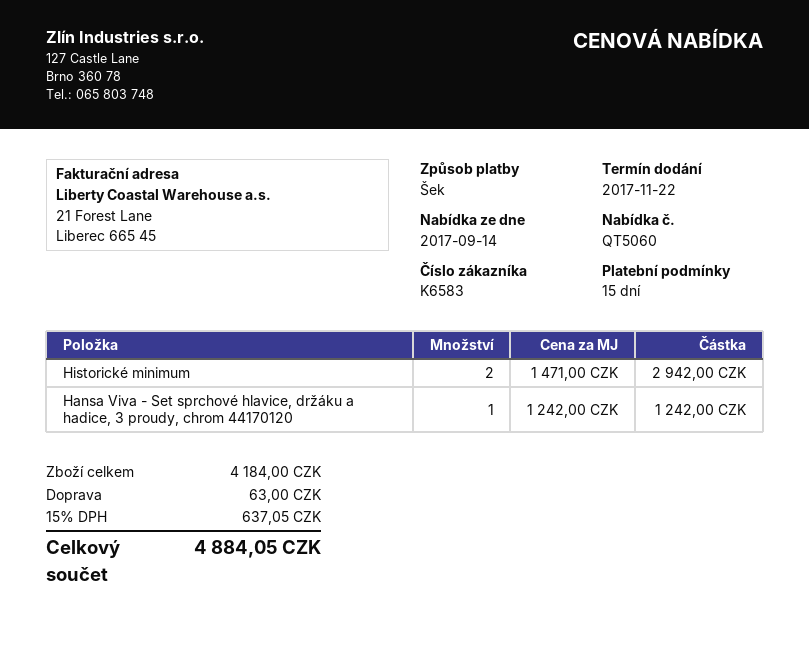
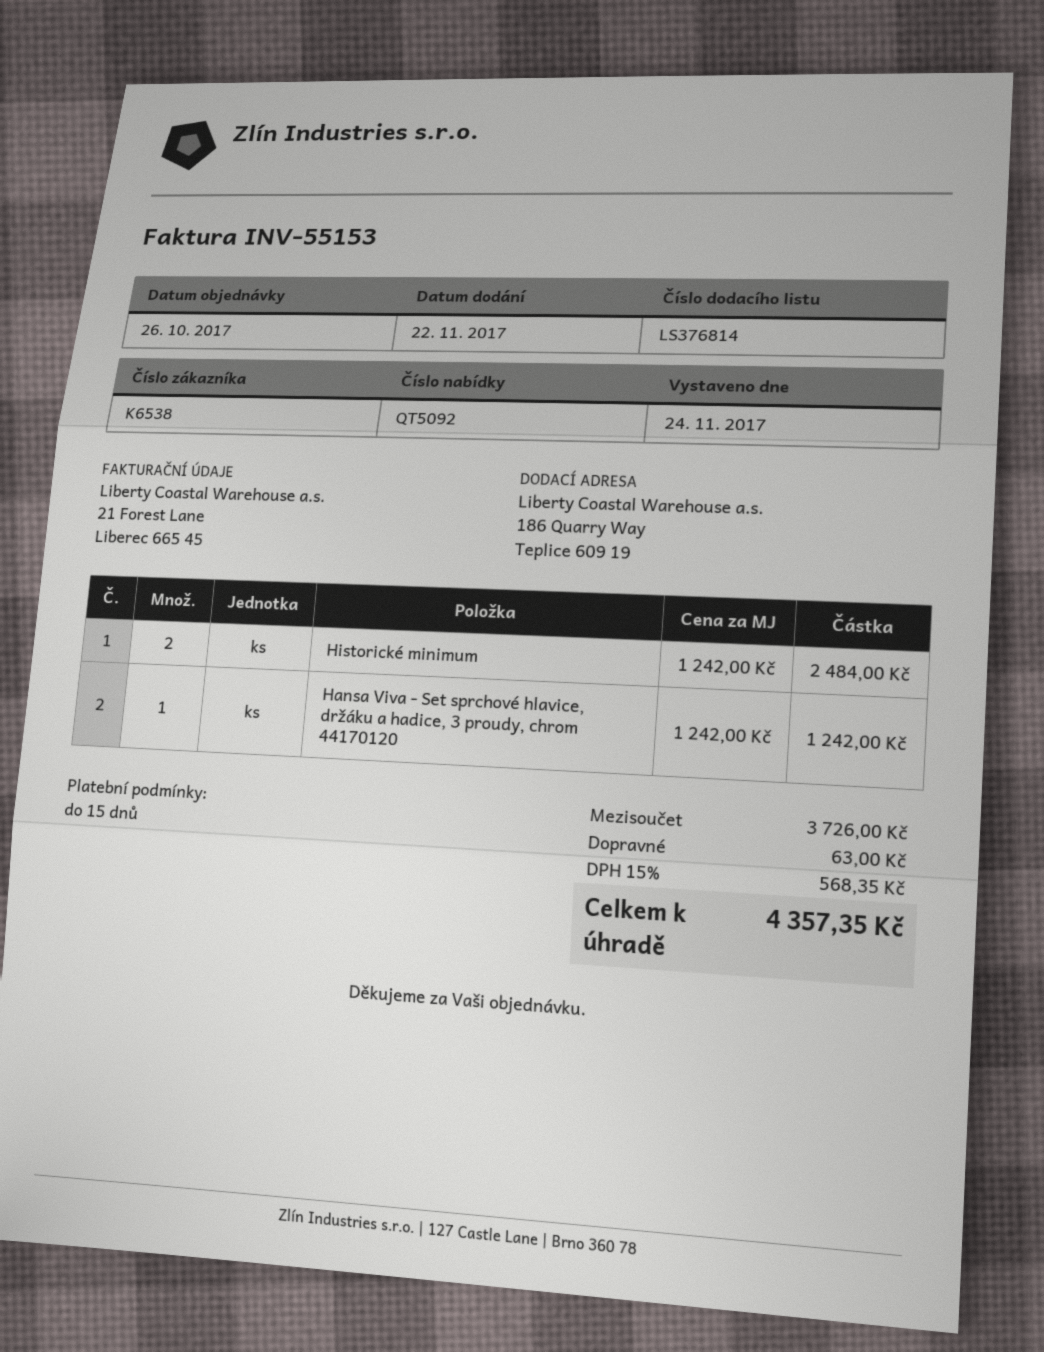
quote number: QT5060 -> QT5092
customer number: K6583 -> K6538
Historické minimum: 2 x 1471.00 = 2942.00 -> 2 x 1242.00 = 2484.00
subtotal: 4184.00 -> 3726.00
tax: 15% = 637.05 -> 15% = 568.35
total: 4884.05 -> 4357.35

